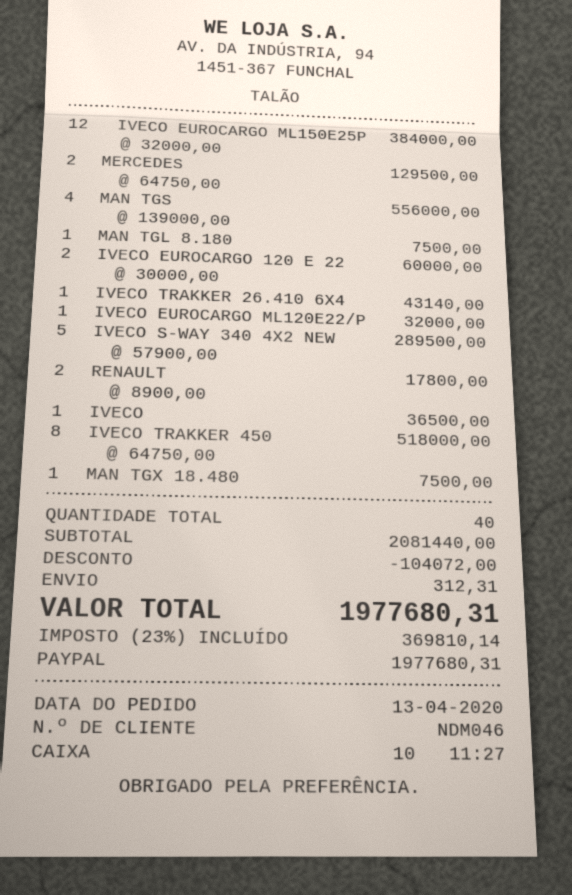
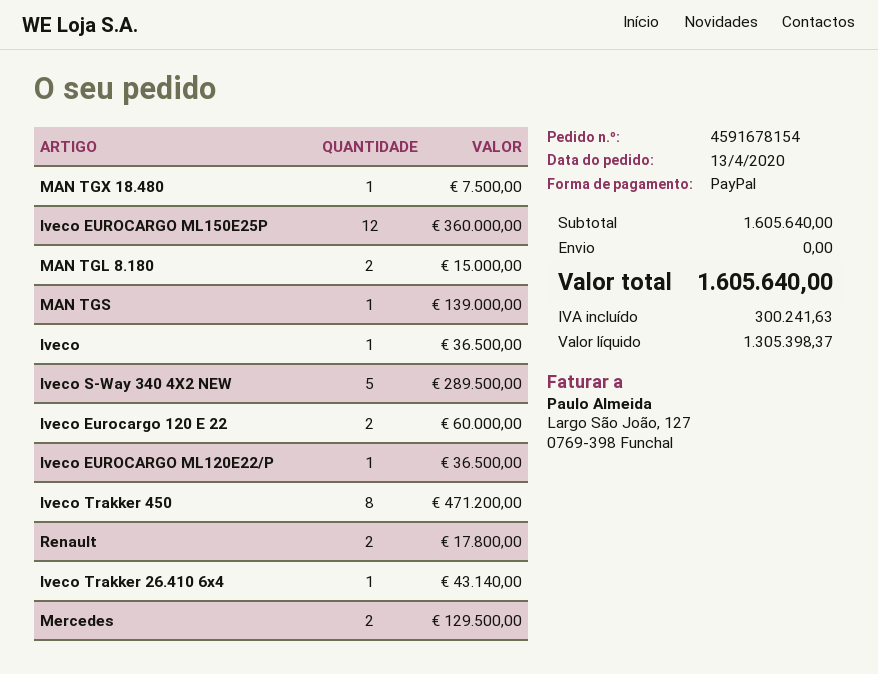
IVECO EUROCARGO ML150E25P: 12 for 384000.00 -> 12 for 360000.00
MAN TGS: 4 for 556000.00 -> 1 for 139000.00
MAN TGL 8.180: 1 for 7500.00 -> 2 for 15000.00
IVECO EUROCARGO ML120E22/P: 1 for 32000.00 -> 1 for 36500.00
IVECO TRAKKER 450: 8 for 518000.00 -> 8 for 471200.00
subtotal: 2081440.00 -> 1605640.00
discount: 104072.00 -> none
shipping: 312.31 -> 0.00
tax: 369810.14 -> 300241.63
total: 1977680.31 -> 1605640.00

